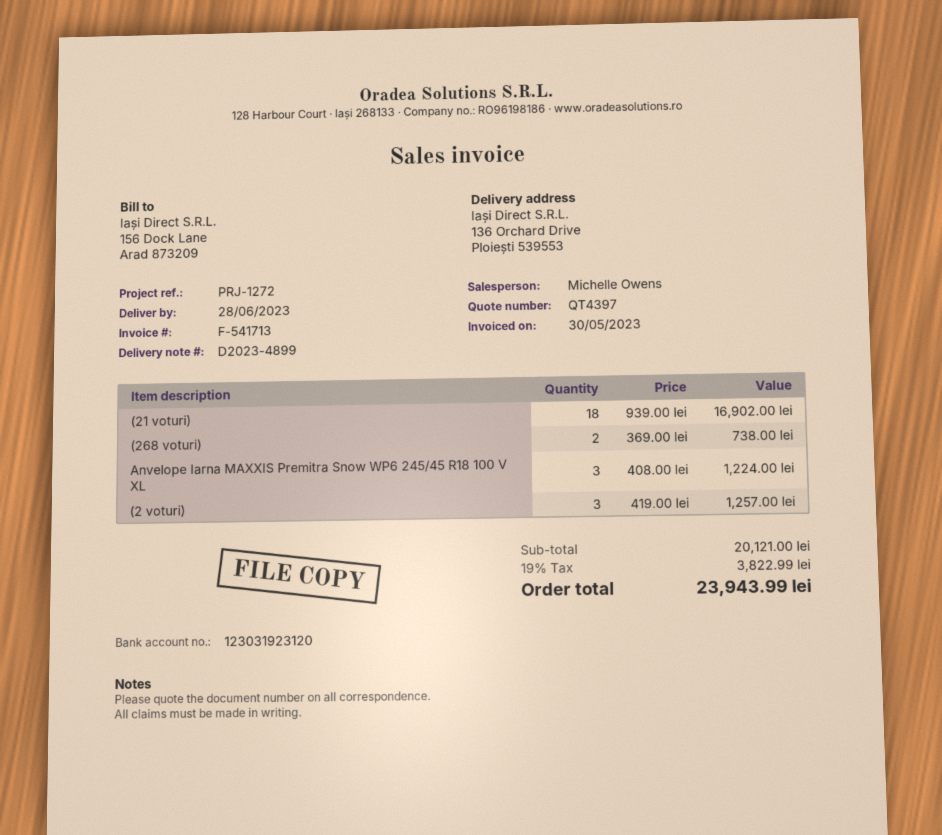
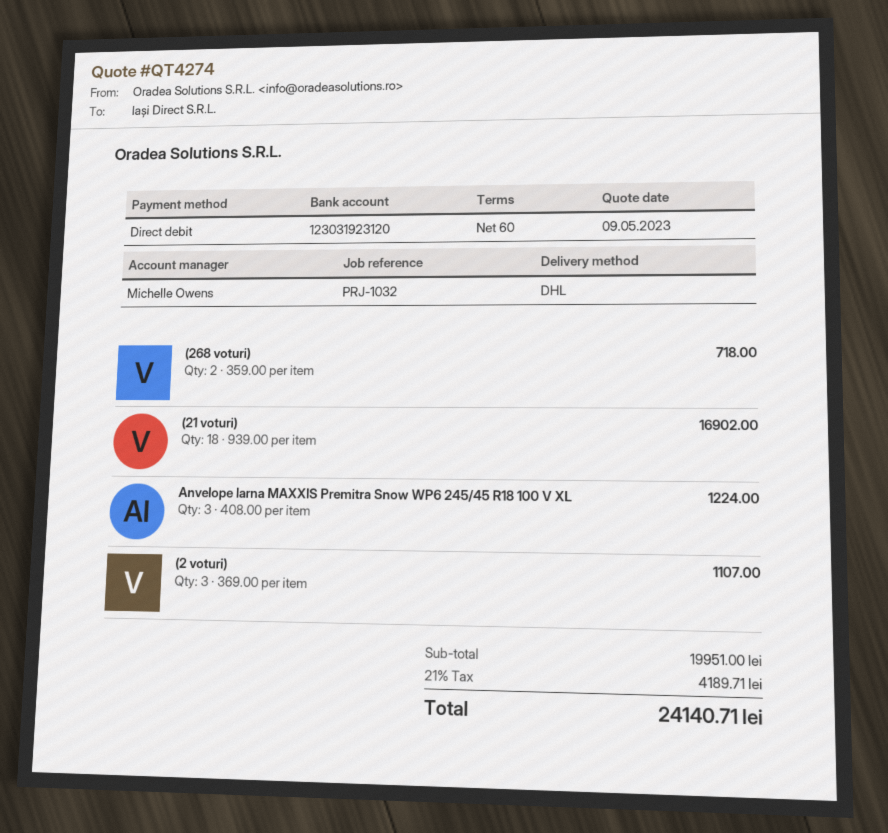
quote number: QT4397 -> QT4274
reference: PRJ-1272 -> PRJ-1032
(268 voturi): 2 x 369.00 = 738.00 -> 2 x 359.00 = 718.00
(2 voturi): 3 x 419.00 = 1257.00 -> 3 x 369.00 = 1107.00
subtotal: 20121.00 -> 19951.00
tax: 19% = 3822.99 -> 21% = 4189.71
total: 23943.99 -> 24140.71

